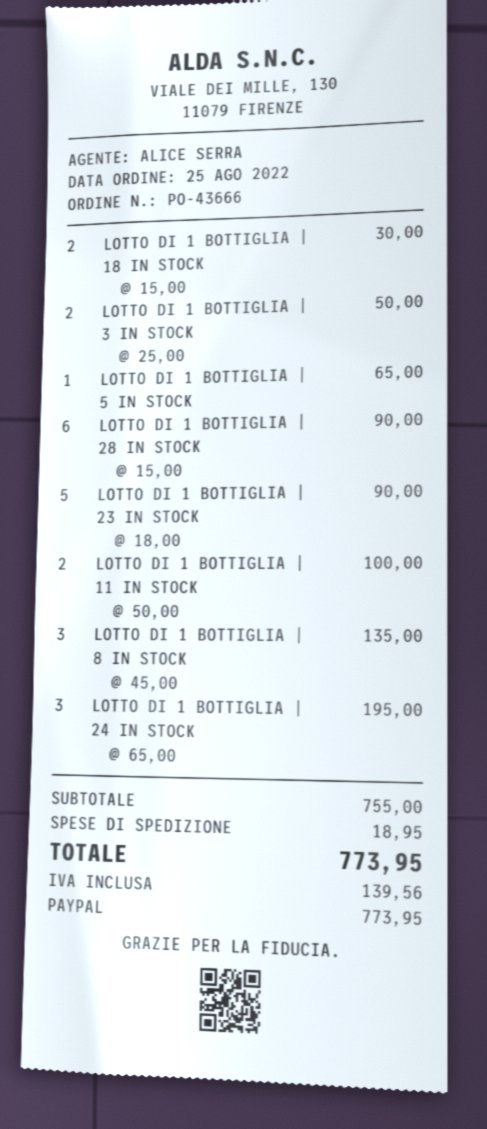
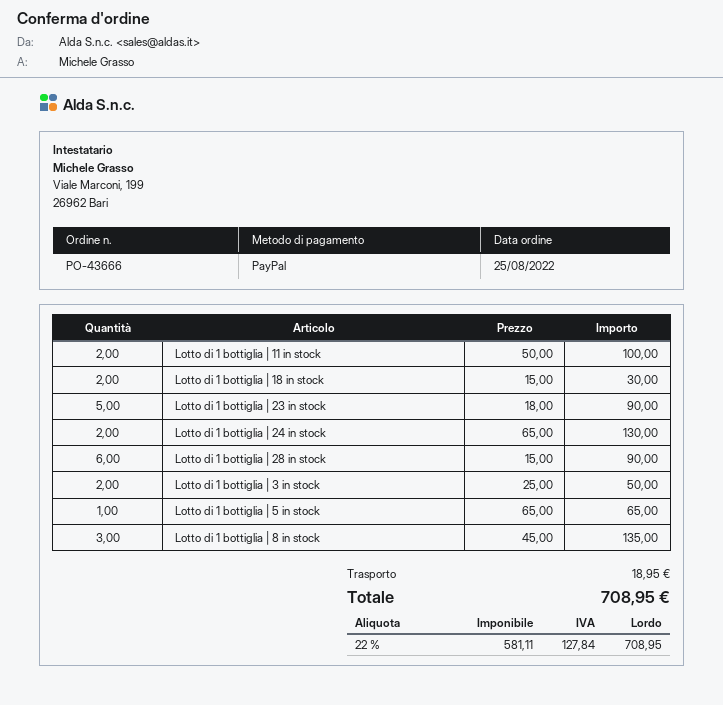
LOTTO DI 1 BOTTIGLIA | 24 IN STOCK: 3 x 65.00 = 195.00 -> 2 x 65.00 = 130.00
tax: 139.56 -> 127.84
total: 773.95 -> 708.95

